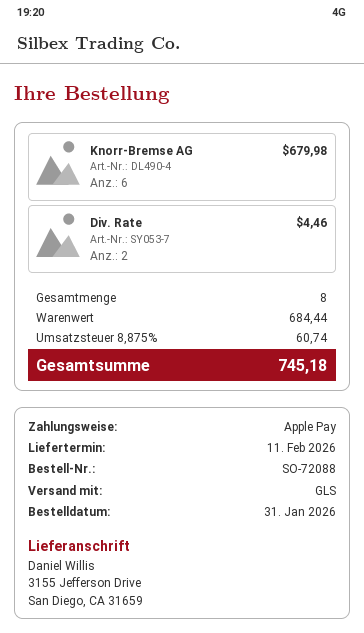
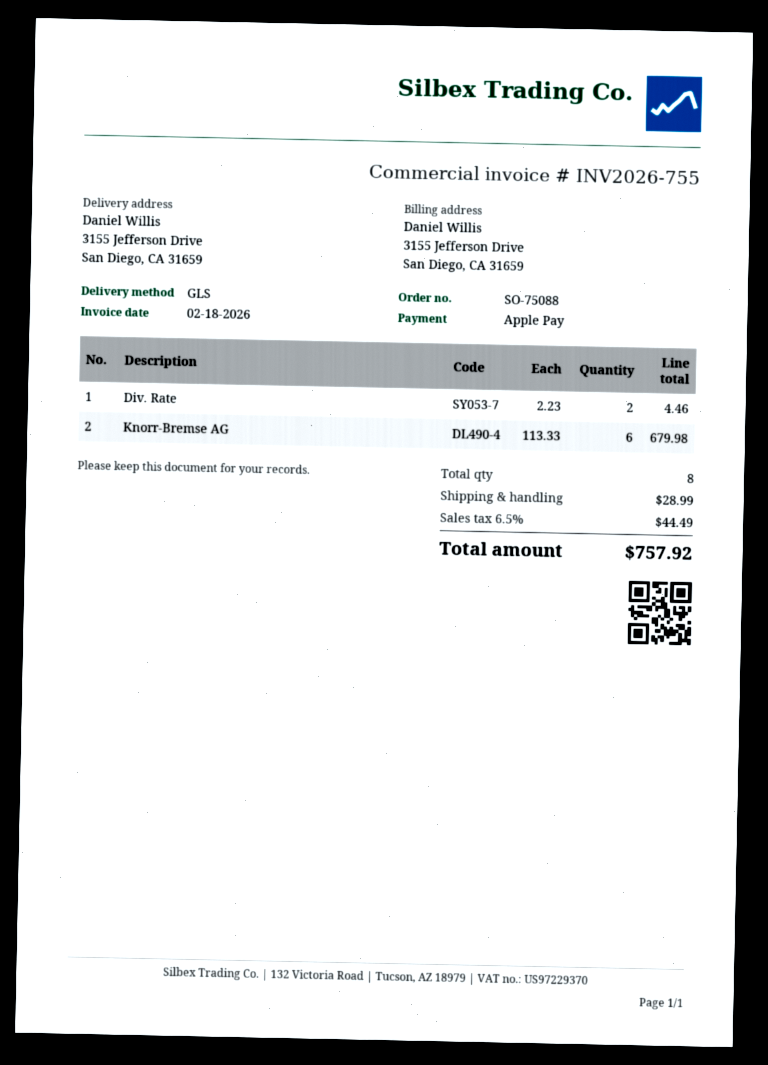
order number: SO-72088 -> SO-75088
shipping: none -> 28.99
tax: 8.875% = 60.74 -> 6.5% = 44.49
total: 745.18 -> 757.92

